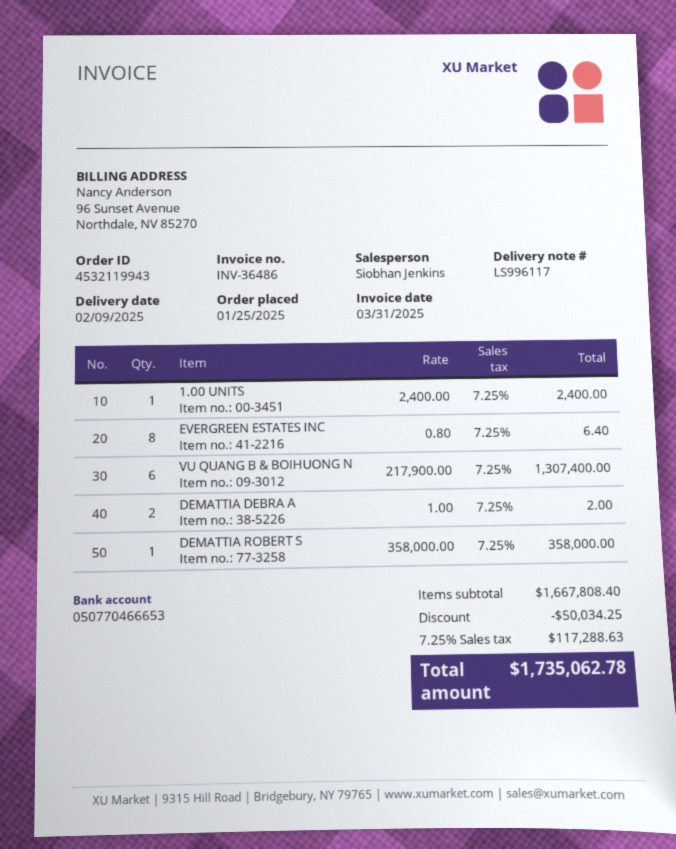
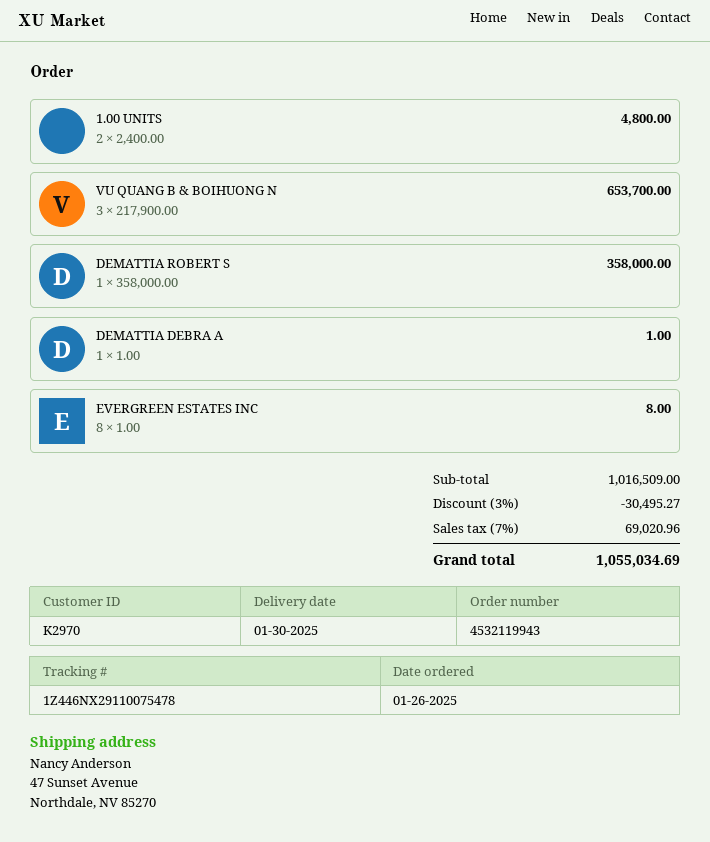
order date: 2025-01-25 -> 2025-01-26
delivery date: 2025-02-09 -> 2025-01-30
1.00 UNITS: 1 x 2400.00 = 2400.00 -> 2 x 2400.00 = 4800.00
EVERGREEN ESTATES INC: 8 x 0.80 = 6.40 -> 8 x 1.00 = 8.00
VU QUANG B & BOIHUONG N: 6 x 217900.00 = 1307400.00 -> 3 x 217900.00 = 653700.00
DEMATTIA DEBRA A: 2 x 1.00 = 2.00 -> 1 x 1.00 = 1.00
subtotal: 1667808.40 -> 1016509.00
discount: 50034.25 -> 30495.27
tax: 7.25% = 117288.63 -> 7% = 69020.96
total: 1735062.78 -> 1055034.69

